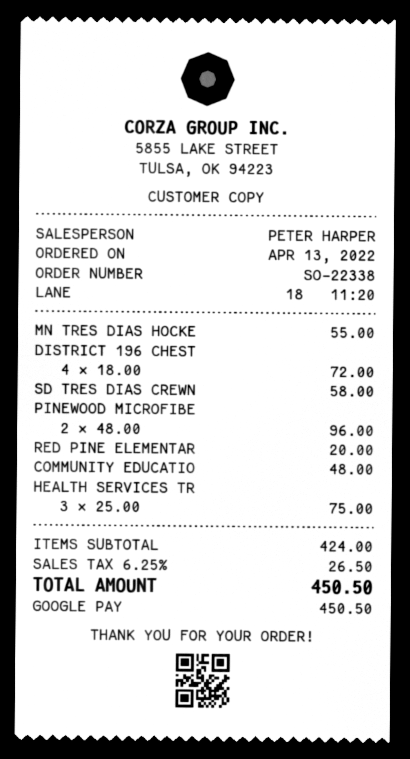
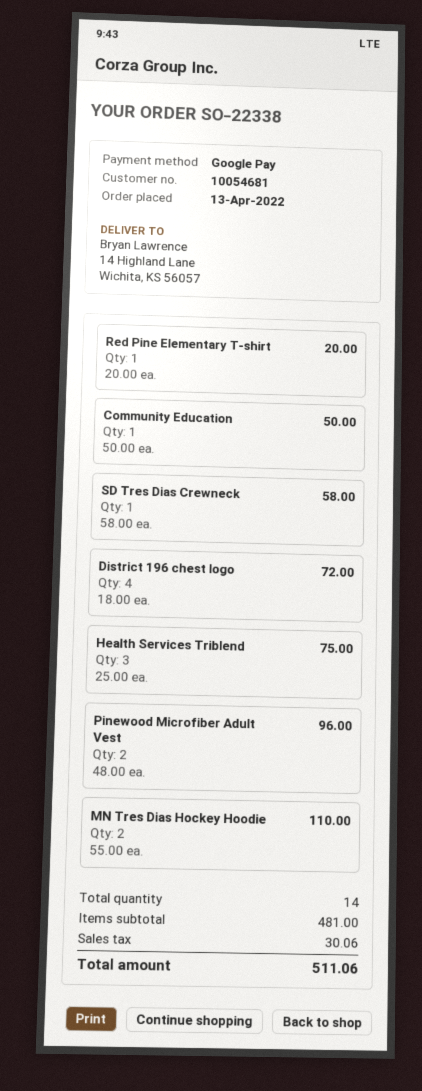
MN TRES DIAS HOCKE: 1 x 55.00 = 55.00 -> 2 x 55.00 = 110.00
COMMUNITY EDUCATIO: 1 x 48.00 = 48.00 -> 1 x 50.00 = 50.00
subtotal: 424.00 -> 481.00
tax: 26.50 -> 30.06
total: 450.50 -> 511.06

